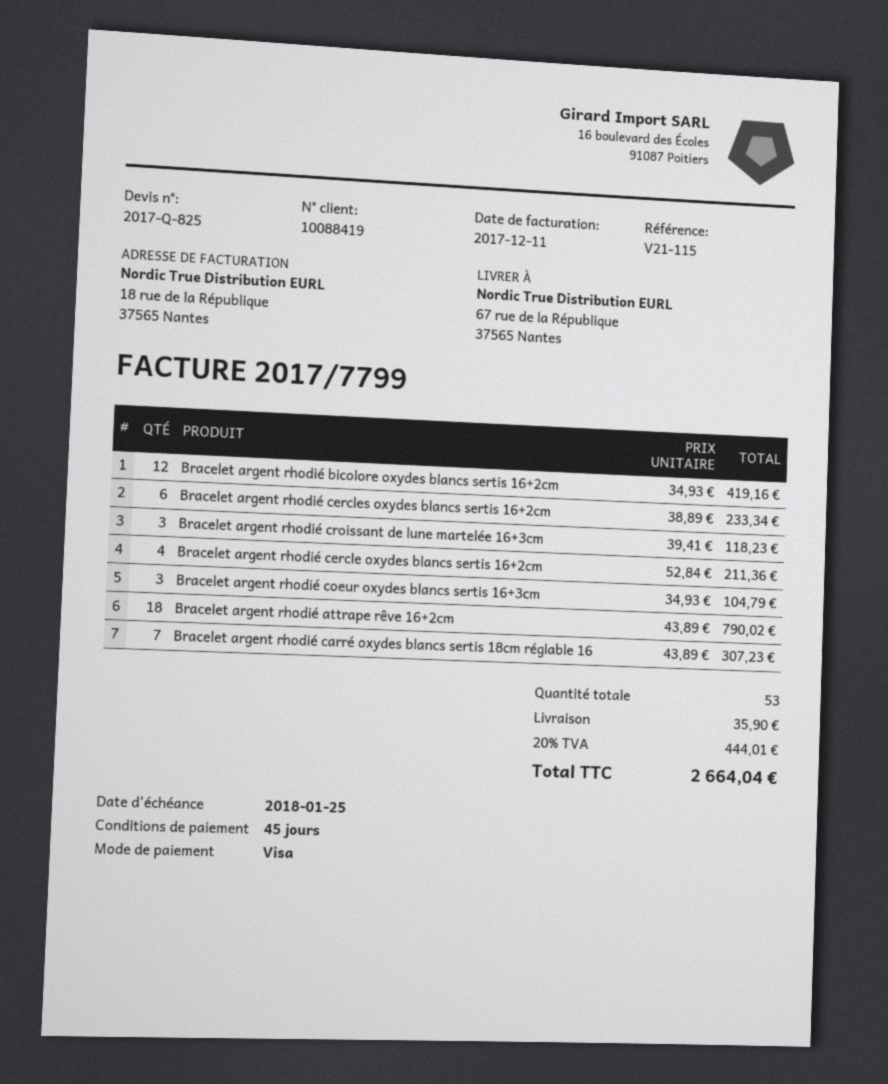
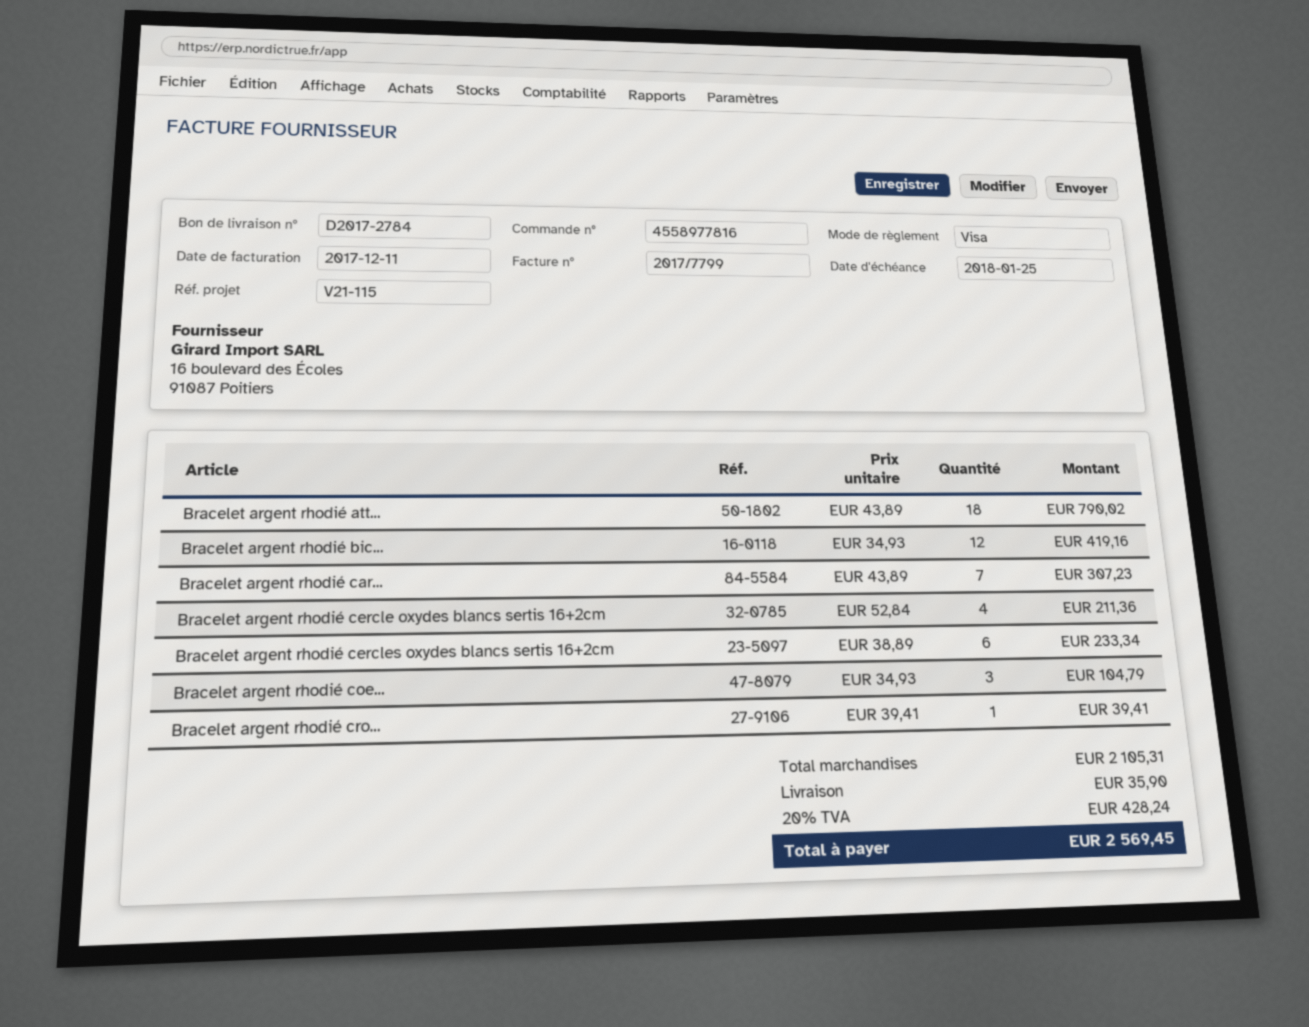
Bracelet argent rhodié croissant de lune martelée 16+3cm: 3 x 39.41 = 118.23 -> 1 x 39.41 = 39.41
tax: 20% = 444.01 -> 20% = 428.24
total: 2664.04 -> 2569.45

